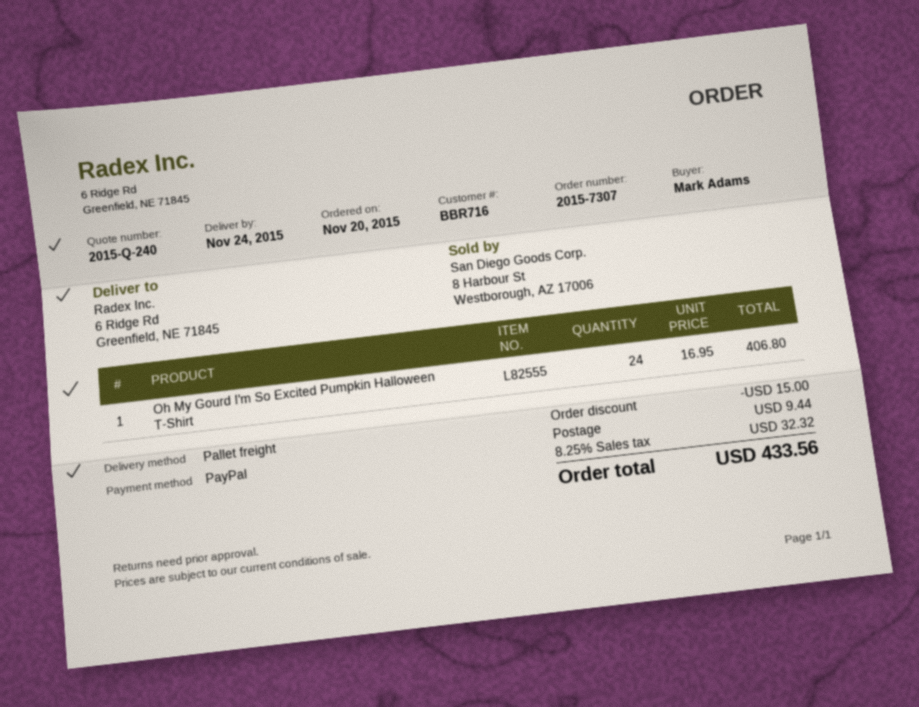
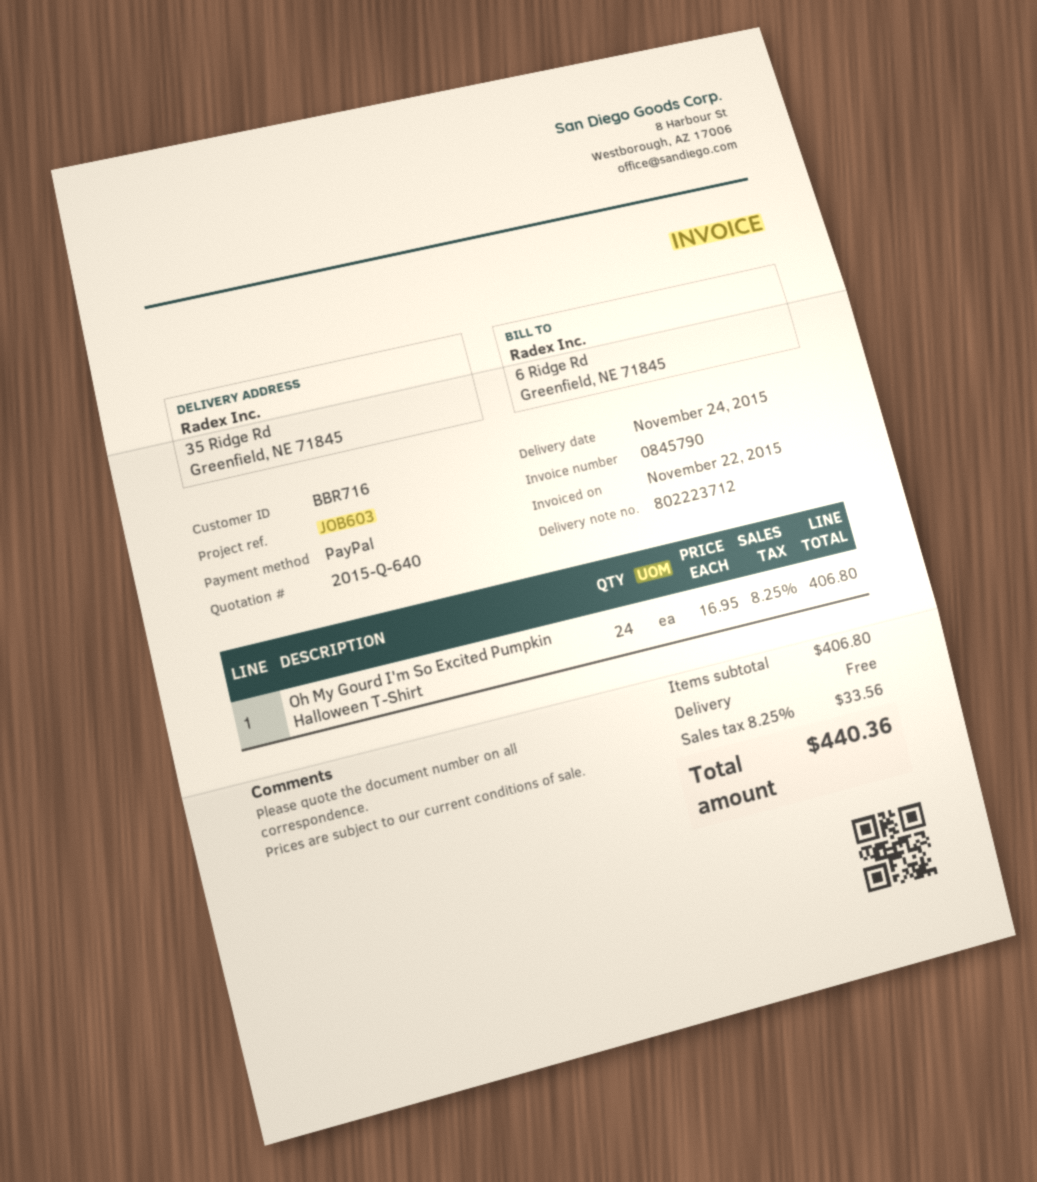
quote number: 2015-Q-240 -> 2015-Q-640
ship to: 6 Ridge Rd, Greenfield, NE 71845 -> 35 Ridge Rd, Greenfield, NE 71845
discount: 15.00 -> none
shipping: 9.44 -> 0.00
tax: 8.25% = 32.32 -> 8.25% = 33.56
total: 433.56 -> 440.36

